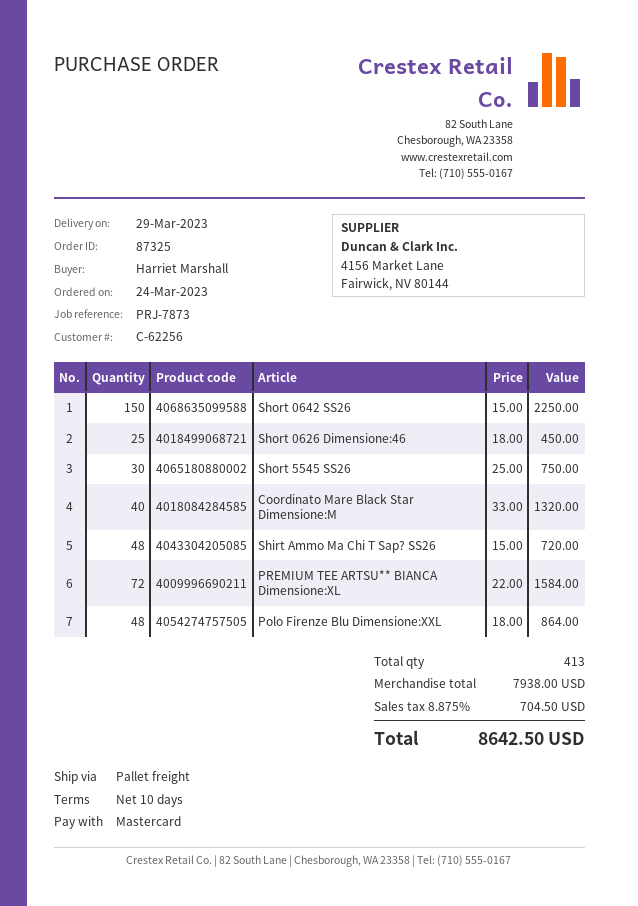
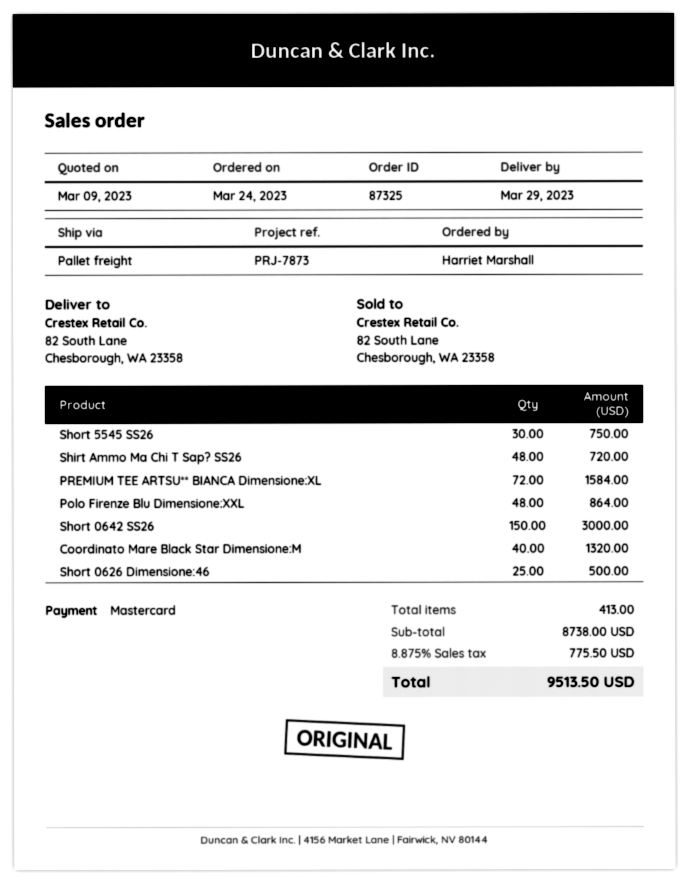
Short 0642 SS26: 150 for 2250.00 -> 150 for 3000.00
Short 0626 Dimensione:46: 25 for 450.00 -> 25 for 500.00
subtotal: 7938.00 -> 8738.00
tax: 8.875% = 704.50 -> 8.875% = 775.50
total: 8642.50 -> 9513.50

